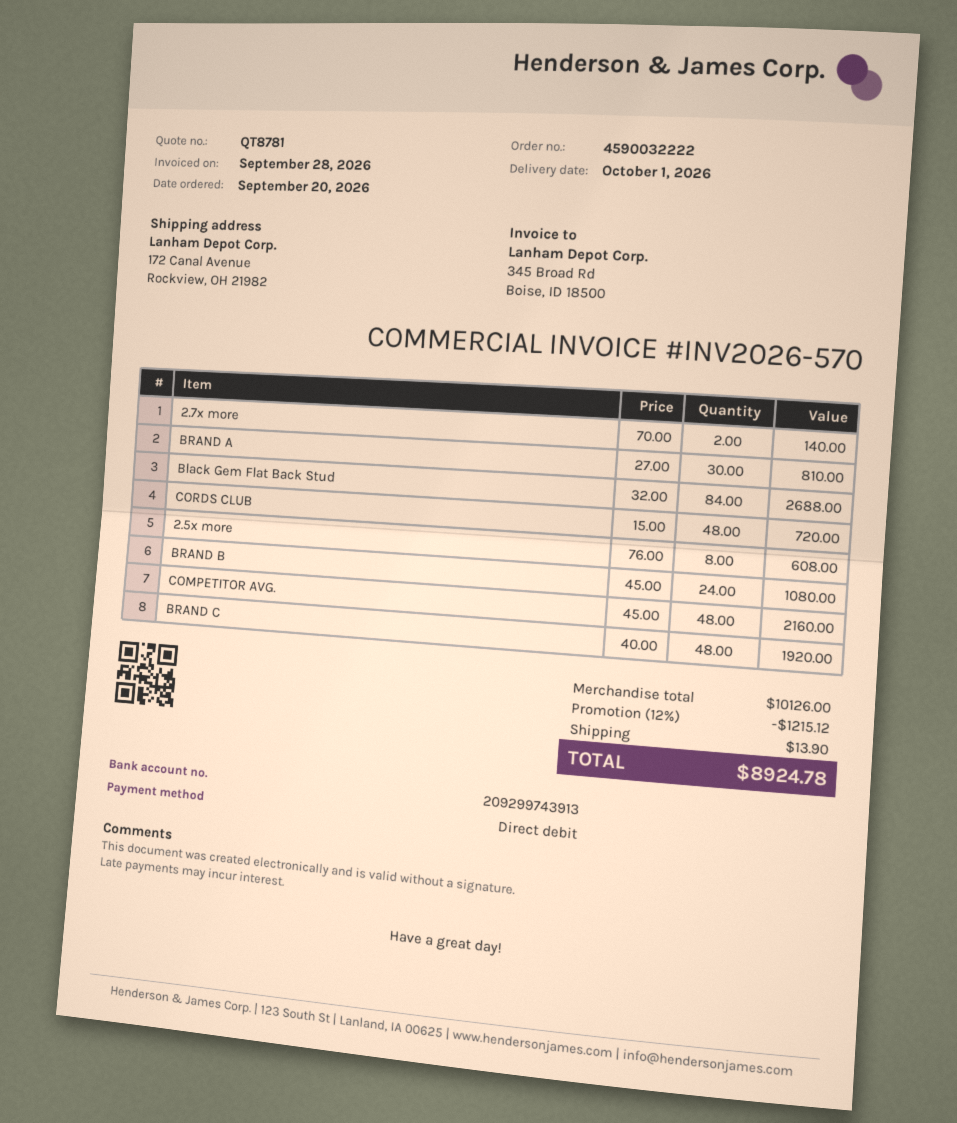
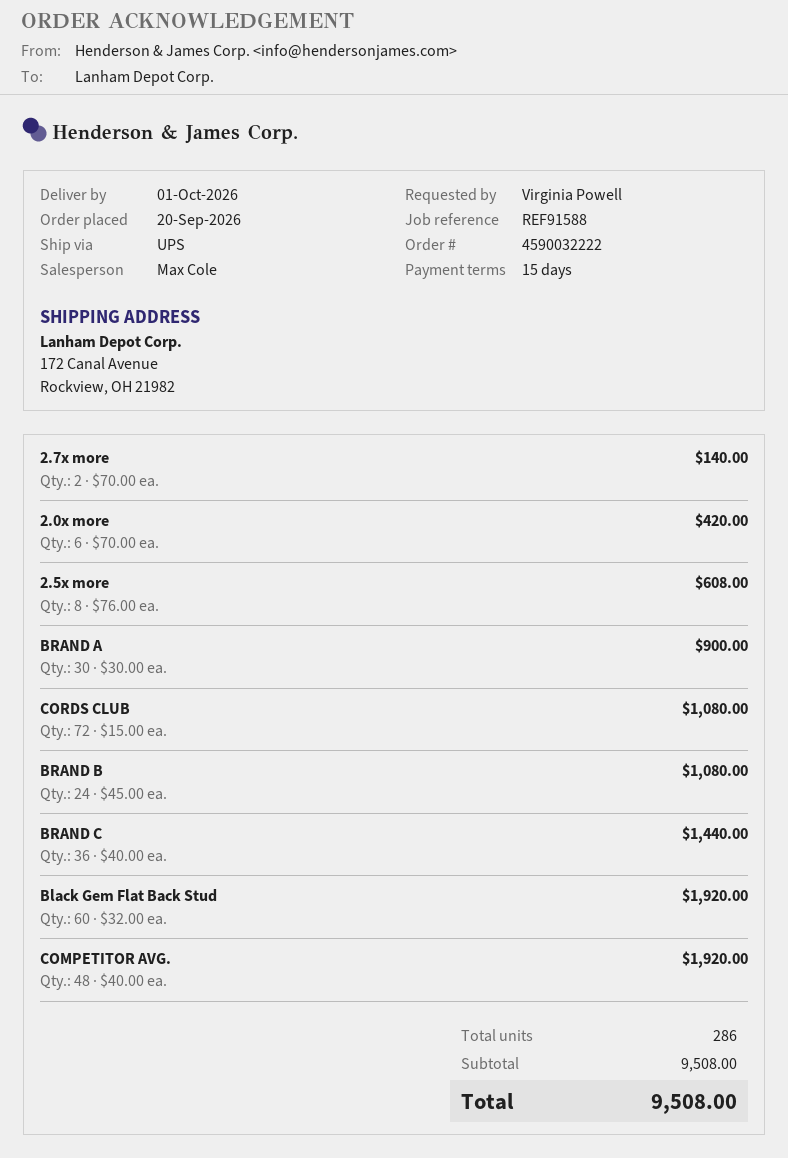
BRAND A: 30 x 27.00 = 810.00 -> 30 x 30.00 = 900.00
Black Gem Flat Back Stud: 84 x 32.00 = 2688.00 -> 60 x 32.00 = 1920.00
CORDS CLUB: 48 x 15.00 = 720.00 -> 72 x 15.00 = 1080.00
COMPETITOR AVG.: 48 x 45.00 = 2160.00 -> 48 x 40.00 = 1920.00
BRAND C: 48 x 40.00 = 1920.00 -> 36 x 40.00 = 1440.00
2.0x more: none -> 6 x 70.00 = 420.00
subtotal: 10126.00 -> 9508.00
discount: 12% = 1215.12 -> none
shipping: 13.90 -> none
total: 8924.78 -> 9508.00

